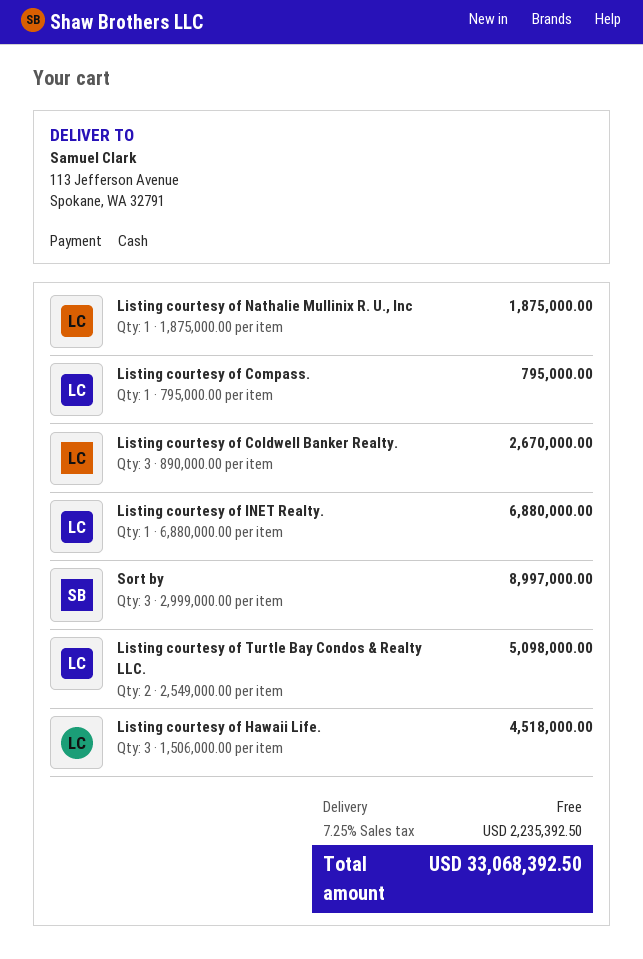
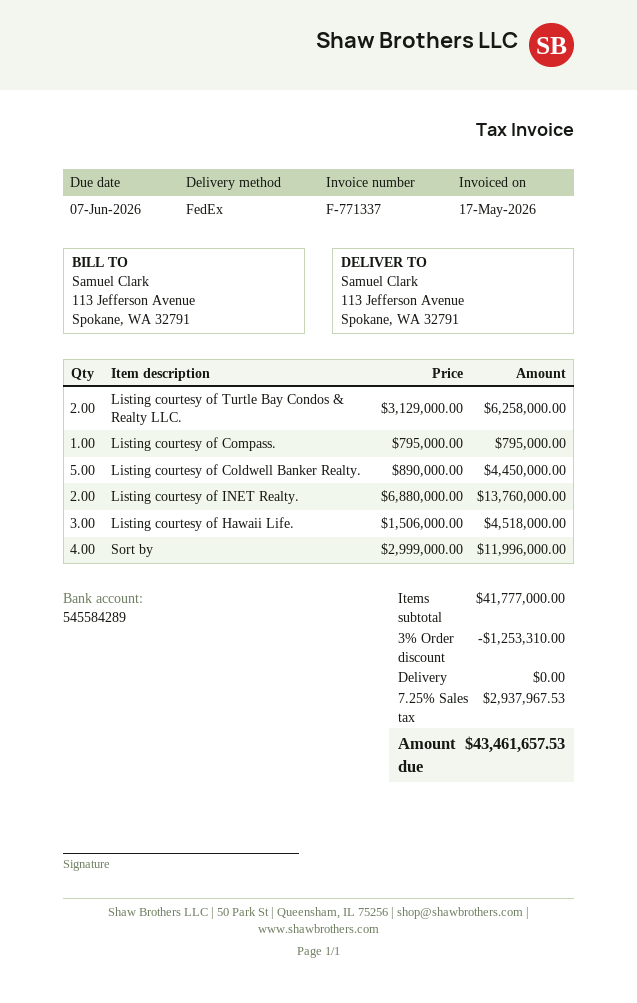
Listing courtesy of Nathalie Mullinix R. U., Inc: 1 x 1875000.00 = 1875000.00 -> none
Listing courtesy of Coldwell Banker Realty.: 3 x 890000.00 = 2670000.00 -> 5 x 890000.00 = 4450000.00
Listing courtesy of INET Realty.: 1 x 6880000.00 = 6880000.00 -> 2 x 6880000.00 = 13760000.00
Sort by: 3 x 2999000.00 = 8997000.00 -> 4 x 2999000.00 = 11996000.00
Listing courtesy of Turtle Bay Condos & Realty LLC.: 2 x 2549000.00 = 5098000.00 -> 2 x 3129000.00 = 6258000.00
discount: none -> 3% = 1253310.00
tax: 7.25% = 2235392.50 -> 7.25% = 2937967.53
total: 33068392.50 -> 43461657.53

